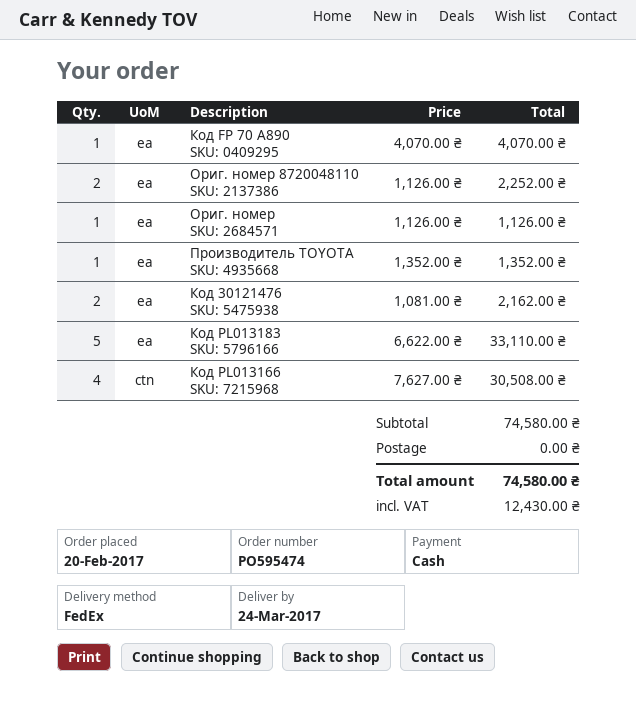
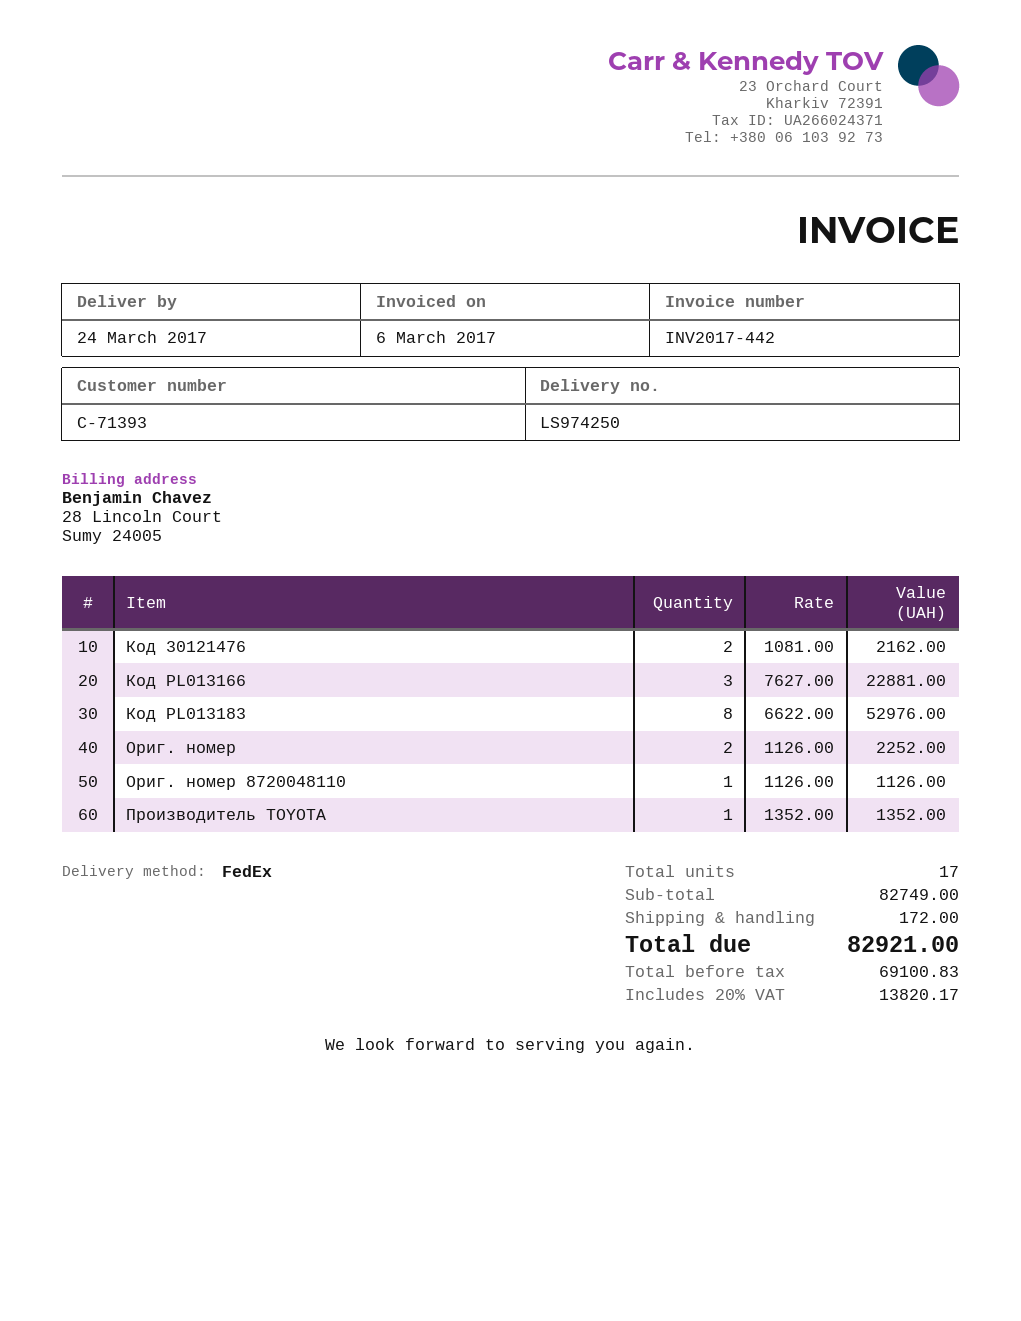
Код FP 70 A890: 1 x 4070.00 = 4070.00 -> none
Ориг. номер 8720048110: 2 x 1126.00 = 2252.00 -> 1 x 1126.00 = 1126.00
Ориг. номер: 1 x 1126.00 = 1126.00 -> 2 x 1126.00 = 2252.00
Код PL013183: 5 x 6622.00 = 33110.00 -> 8 x 6622.00 = 52976.00
Код PL013166: 4 x 7627.00 = 30508.00 -> 3 x 7627.00 = 22881.00
subtotal: 74580.00 -> 82749.00
shipping: 0.00 -> 172.00
tax: 12430.00 -> 13820.17
total: 74580.00 -> 82921.00

